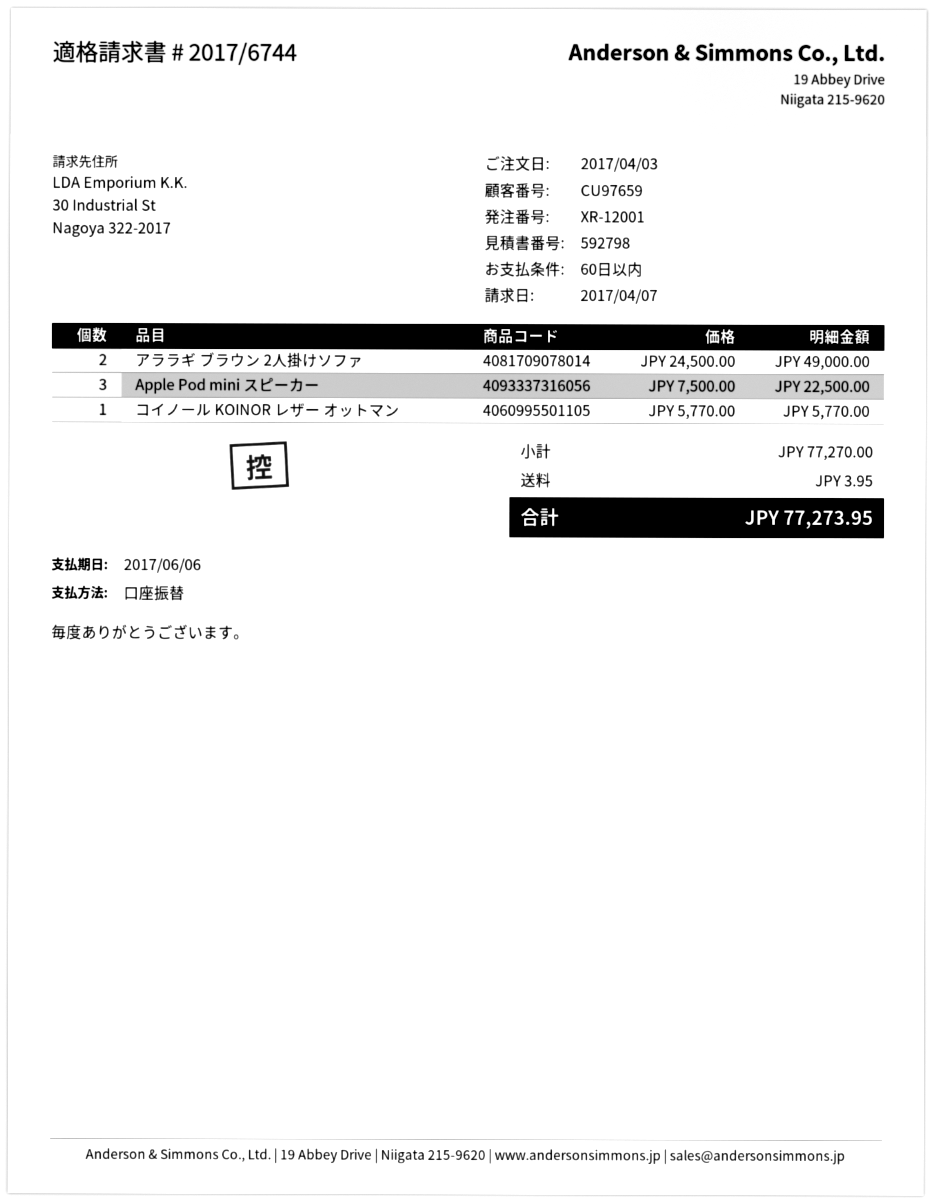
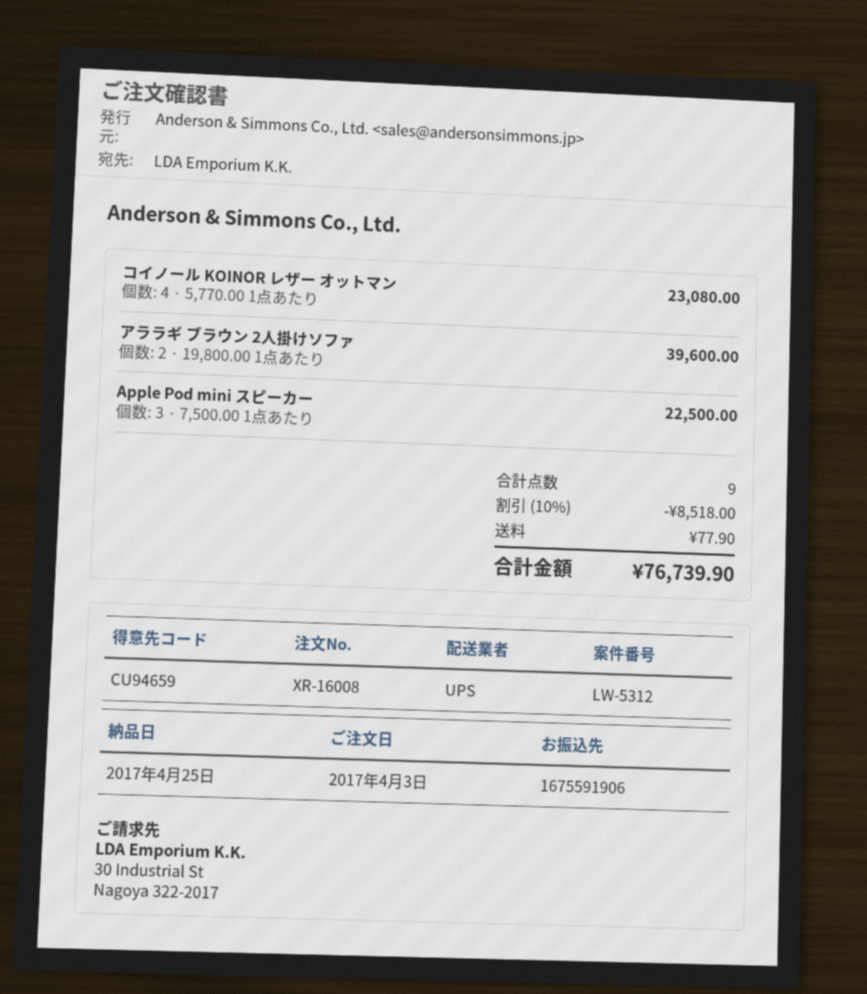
order number: XR-12001 -> XR-16008
customer number: CU97659 -> CU94659
アララギ ブラウン 2人掛けソファ: 2 x 24500.00 = 49000.00 -> 2 x 19800.00 = 39600.00
コイノール KOINOR レザー オットマン: 1 x 5770.00 = 5770.00 -> 4 x 5770.00 = 23080.00
discount: none -> 10% = 8518.00
shipping: 3.95 -> 77.90
total: 77273.95 -> 76739.90

